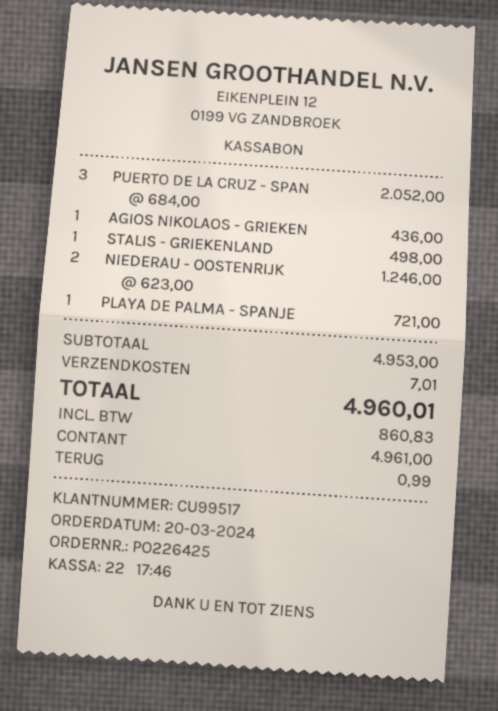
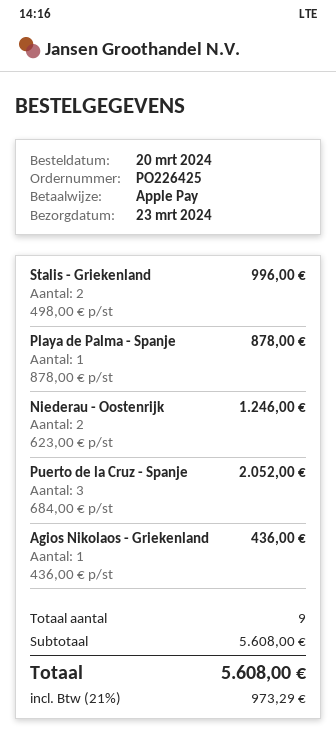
payment method: cash -> Apple Pay
STALIS - GRIEKENLAND: 1 x 498.00 = 498.00 -> 2 x 498.00 = 996.00
PLAYA DE PALMA - SPANJE: 1 x 721.00 = 721.00 -> 1 x 878.00 = 878.00
subtotal: 4953.00 -> 5608.00
shipping: 7.01 -> none
tax: 860.83 -> 973.29
total: 4960.01 -> 5608.00

